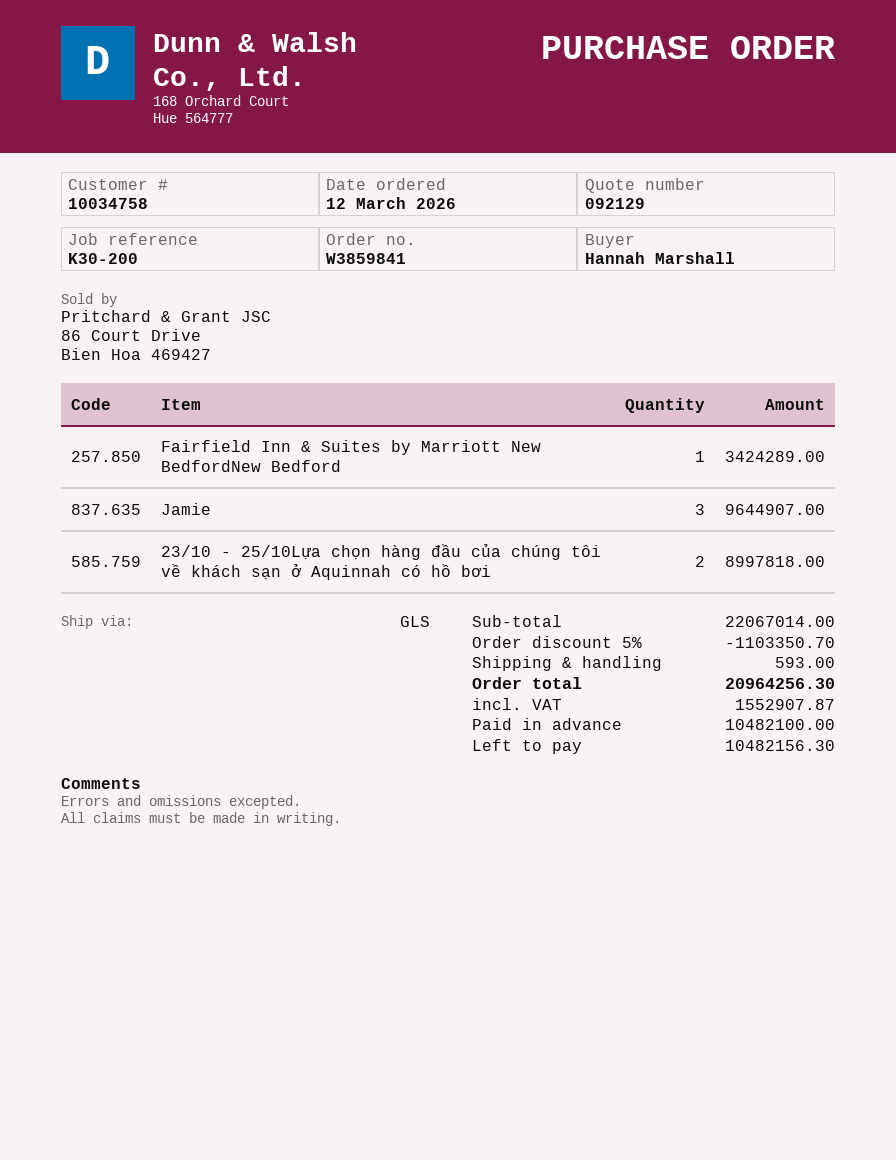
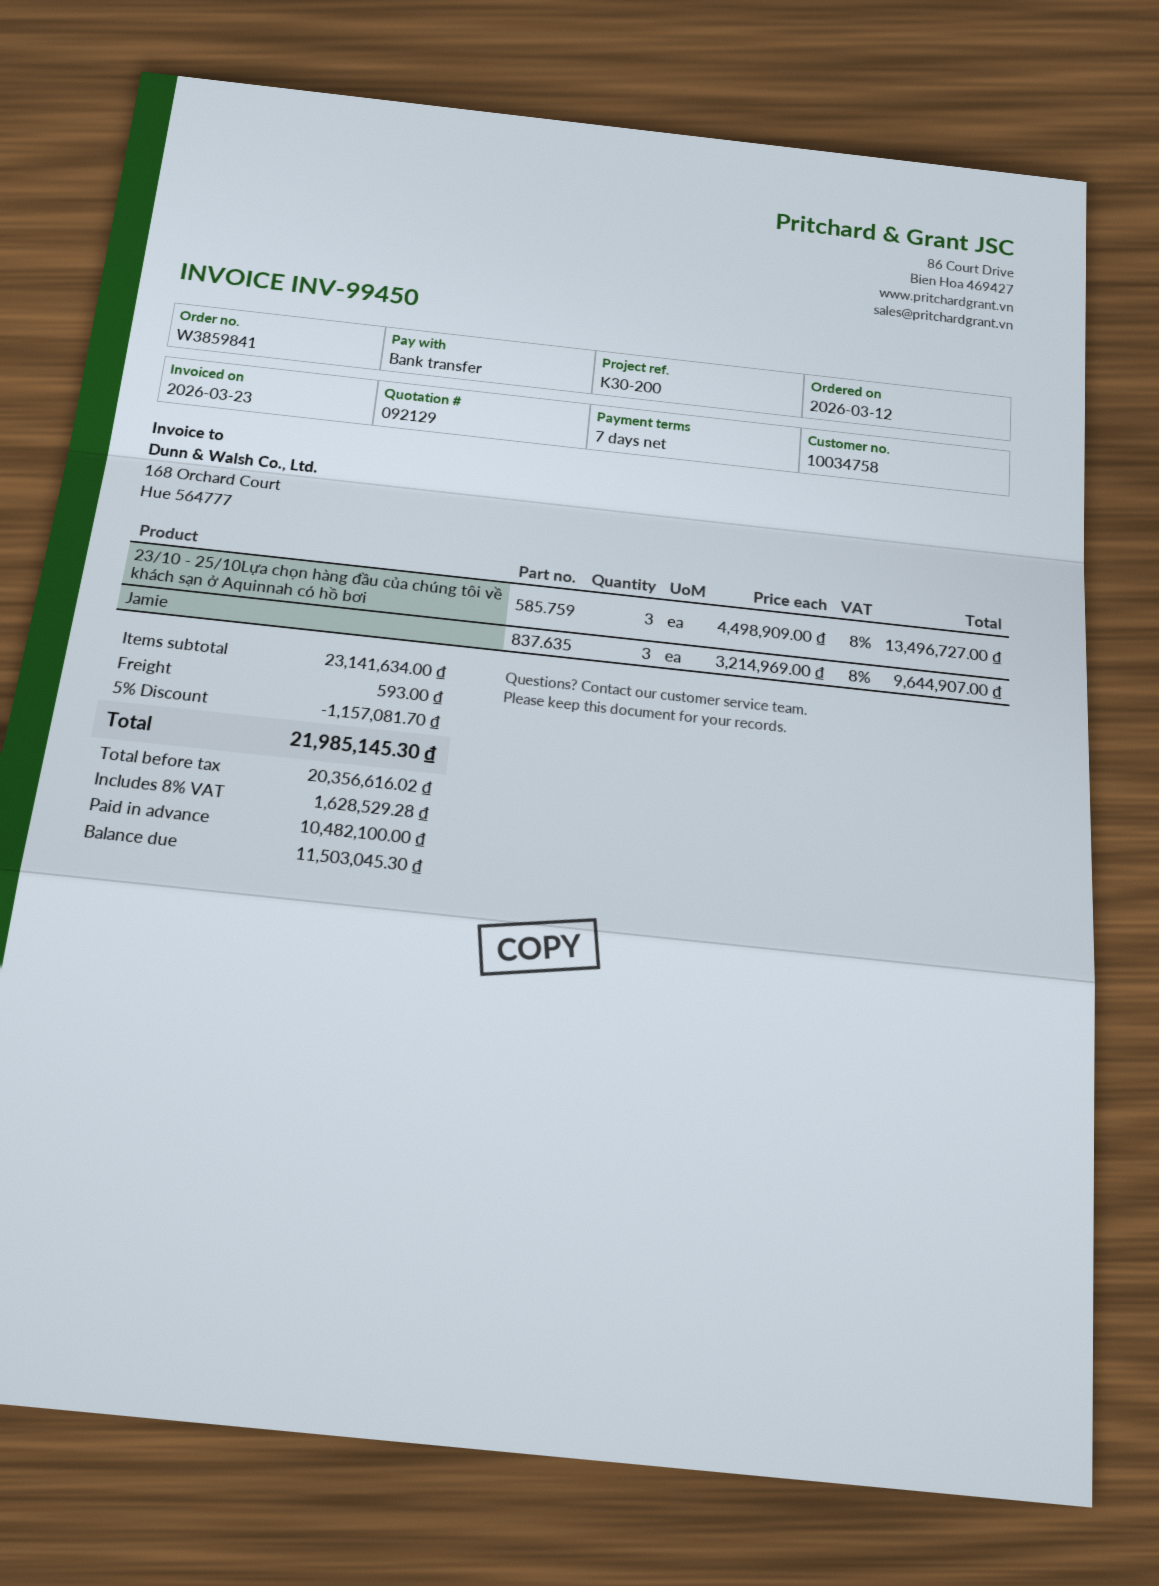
Fairfield Inn & Suites by Marriott New BedfordNew Bedford: 1 for 3424289.00 -> none
23/10 - 25/10Lựa chọn hàng đầu của chúng tôi về khách sạn ở Aquinnah có hồ bơi: 2 for 8997818.00 -> 3 for 13496727.00
subtotal: 22067014.00 -> 23141634.00
discount: 5% = 1103350.70 -> 5% = 1157081.70
tax: 1552907.87 -> 1628529.28
total: 20964256.30 -> 21985145.30
balance: 10482156.30 -> 11503045.30

